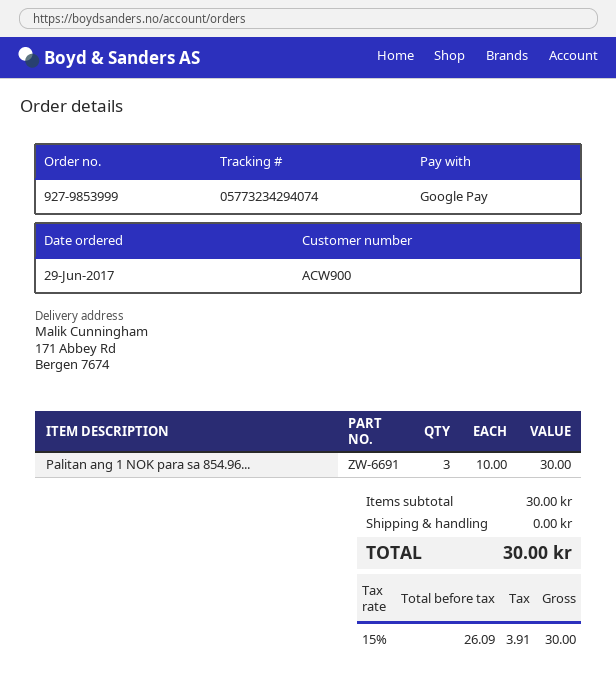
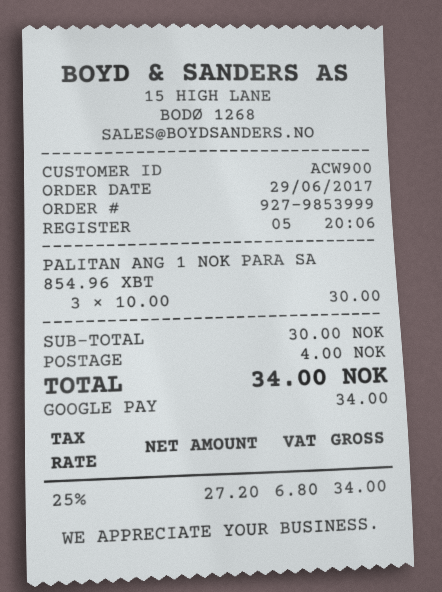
shipping: 0.00 -> 4.00
net: 26.09 -> 27.20
tax: 15% = 3.91 -> 25% = 6.80
total: 30.00 -> 34.00

